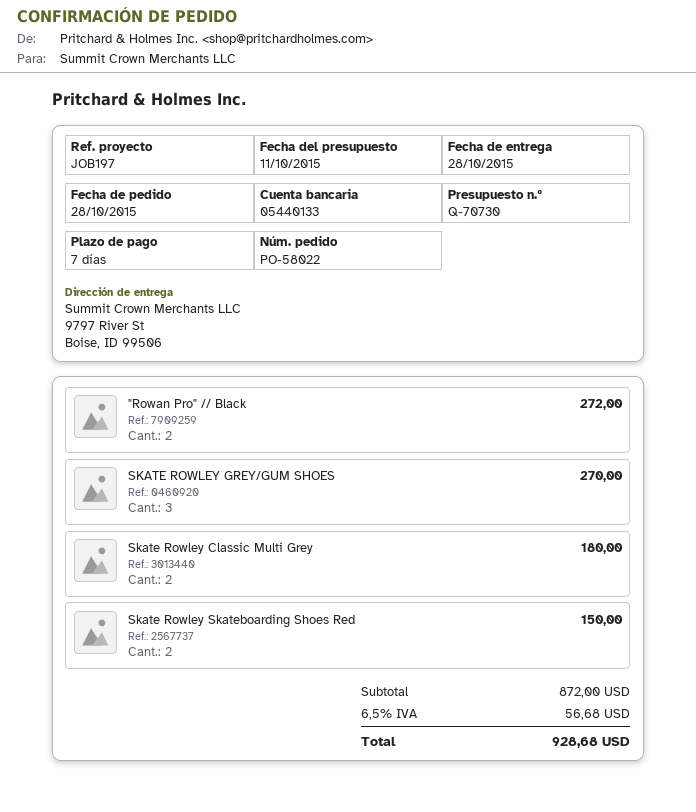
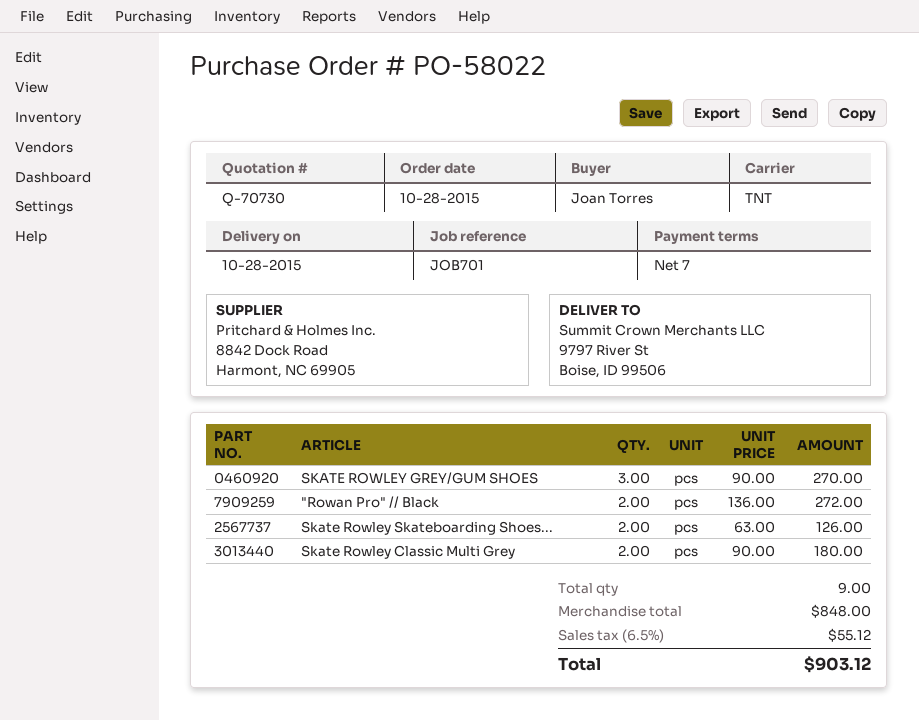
reference: JOB197 -> JOB701
Skate Rowley Skateboarding Shoes Red: 2 for 150.00 -> 2 for 126.00
subtotal: 872.00 -> 848.00
tax: 6.5% = 56.68 -> 6.5% = 55.12
total: 928.68 -> 903.12

